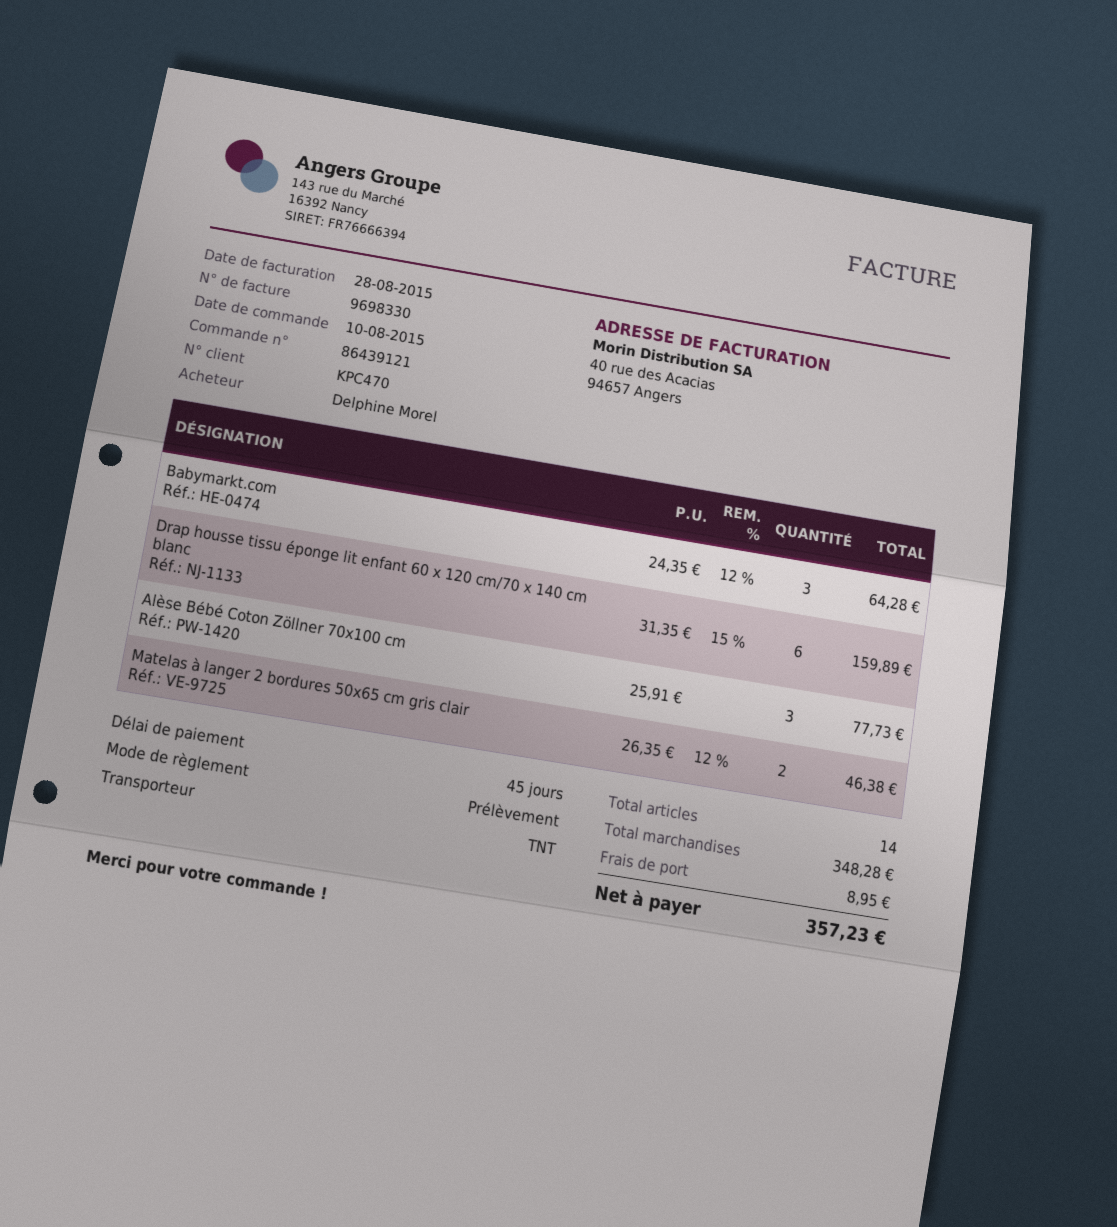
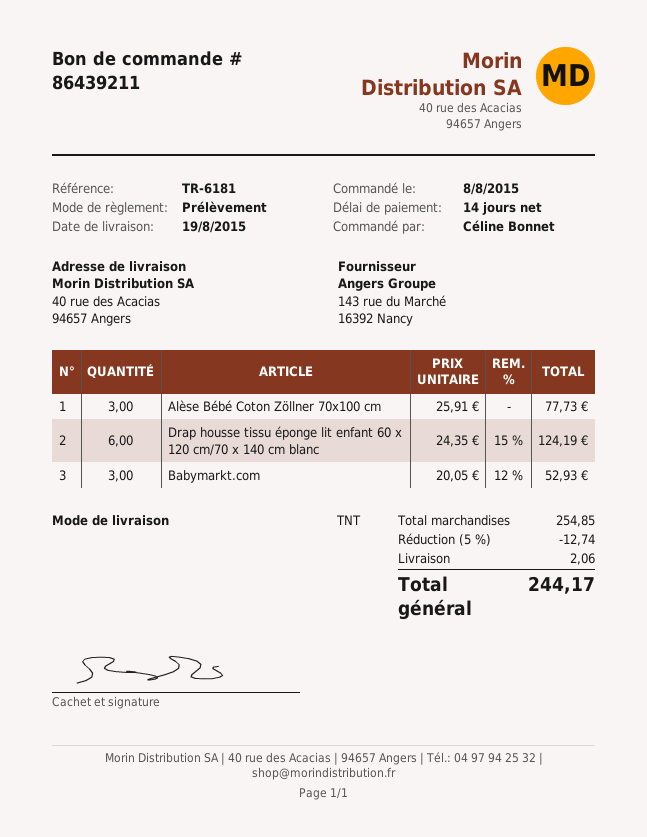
order number: 86439121 -> 86439211
order date: 2015-08-10 -> 2015-08-08
payment terms: 45 days -> 14 days
ordered by: Delphine Morel -> Céline Bonnet
Babymarkt.com: 3 x 24.35 - 12% = 64.28 -> 3 x 20.05 - 12% = 52.93
Drap housse tissu éponge lit enfant 60 x 120 cm/70 x 140 cm blanc: 6 x 31.35 - 15% = 159.89 -> 6 x 24.35 - 15% = 124.19
Matelas à langer 2 bordures 50x65 cm gris clair: 2 x 26.35 - 12% = 46.38 -> none
subtotal: 348.28 -> 254.85
discount: none -> 5% = 12.74
shipping: 8.95 -> 2.06
total: 357.23 -> 244.17

